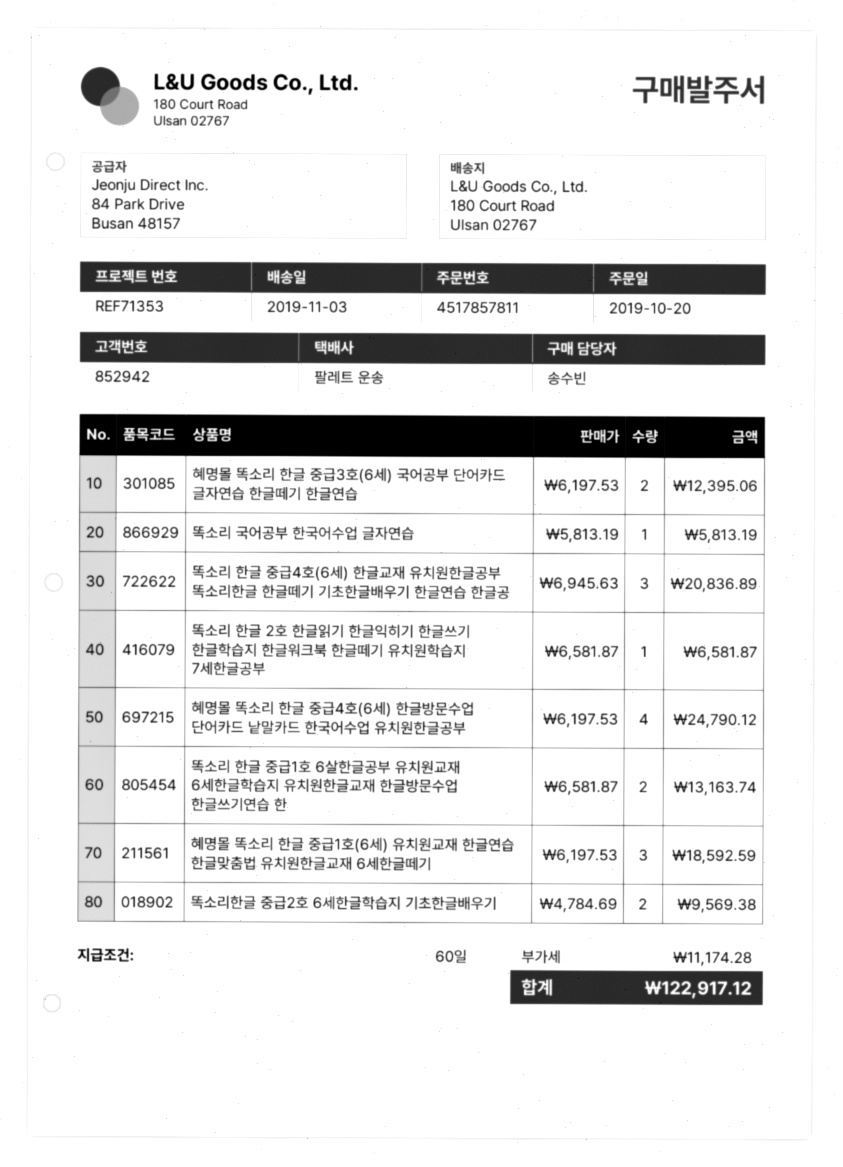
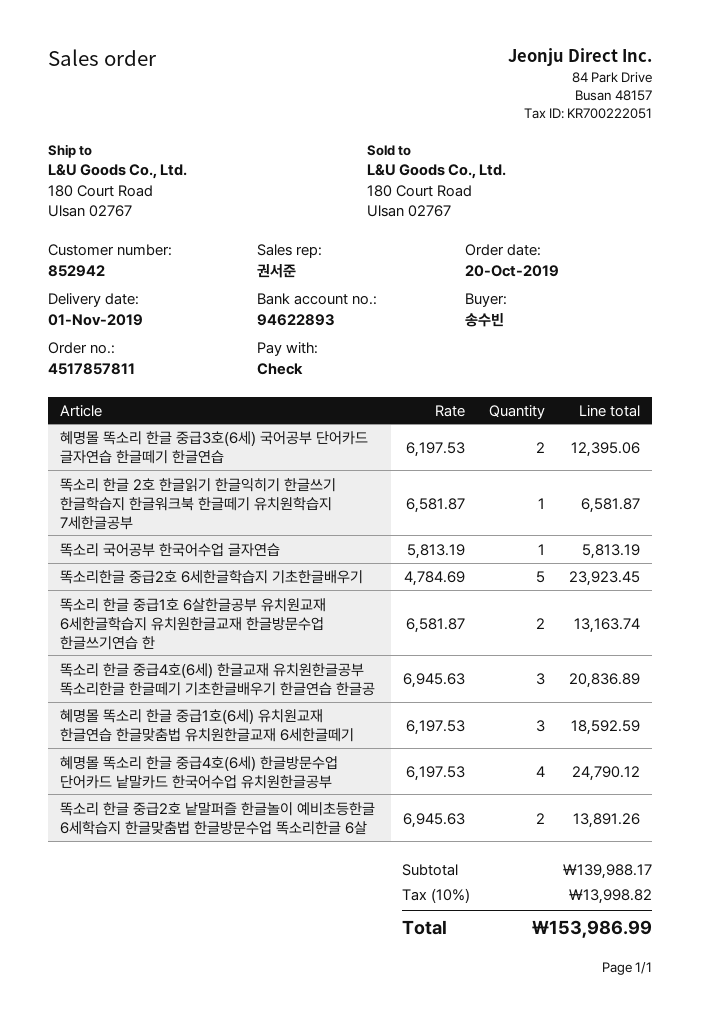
delivery date: 2019-11-03 -> 2019-11-01
똑소리한글 중급2호 6세한글학습지 기초한글배우기: 2 x 4784.69 = 9569.38 -> 5 x 4784.69 = 23923.45
똑소리 한글 중급2호 낱말퍼즐 한글놀이 예비초등한글 6세학습지 한글맞춤법 한글방문수업 똑소리한글 6살: none -> 2 x 6945.63 = 13891.26
tax: 11174.28 -> 13998.82
total: 122917.12 -> 153986.99

